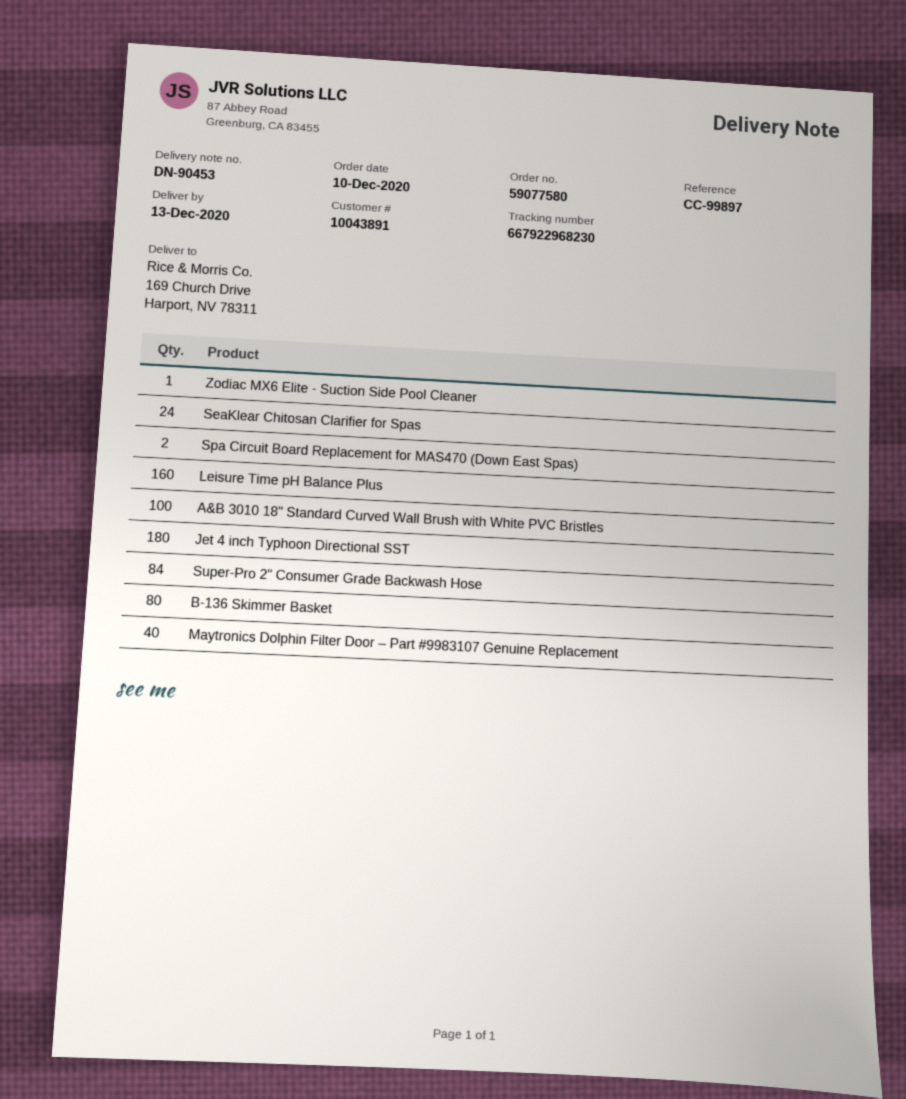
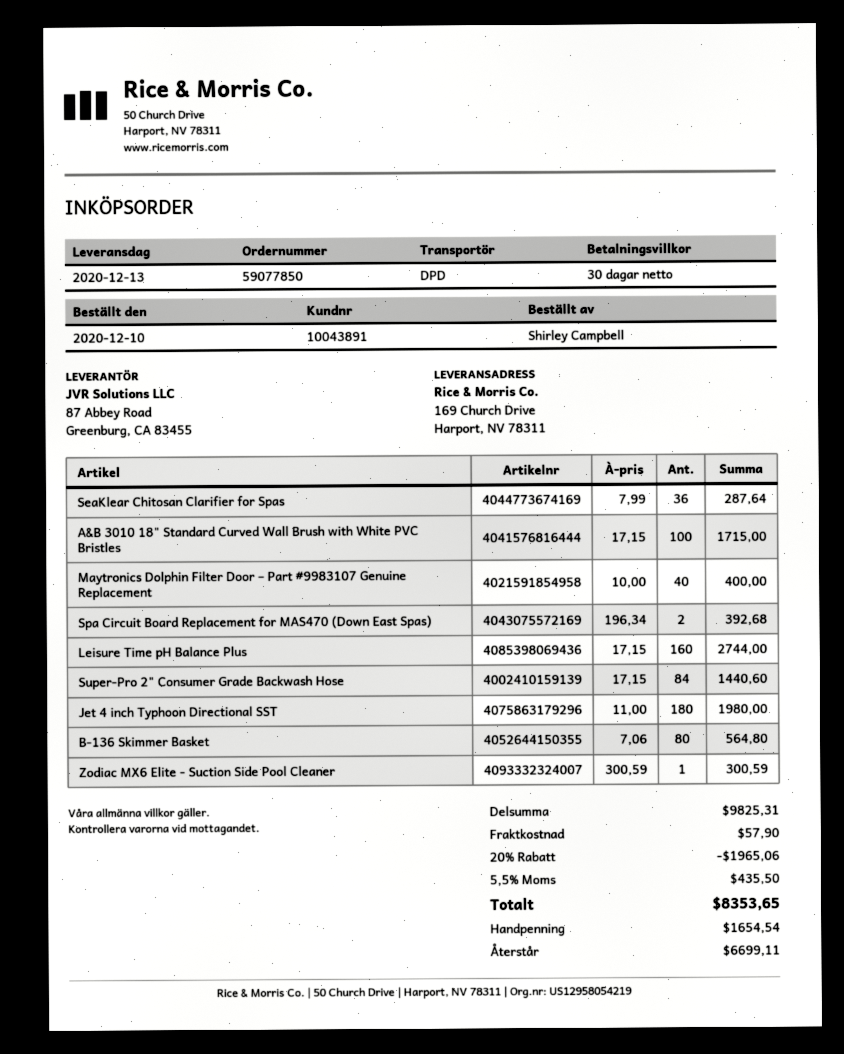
order number: 59077580 -> 59077850
SeaKlear Chitosan Clarifier for Spas: 24 -> 36

